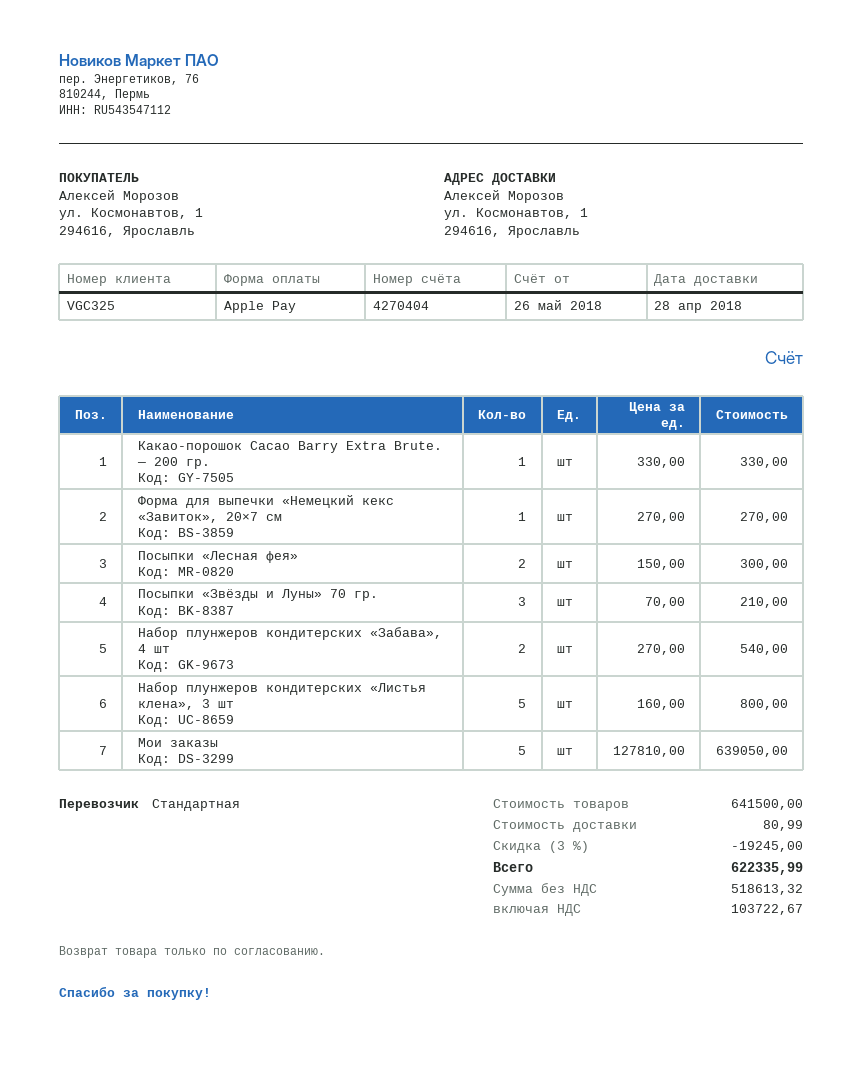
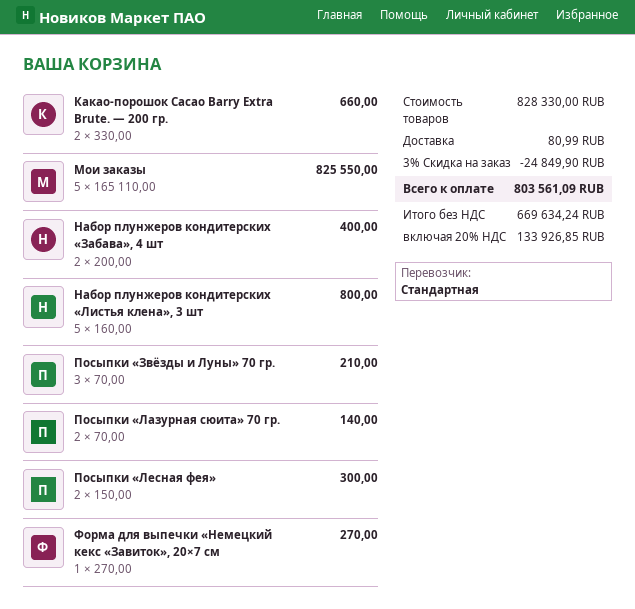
Какао-порошок Cacao Barry Extra Brute. — 200 гр.: 1 x 330.00 = 330.00 -> 2 x 330.00 = 660.00
Набор плунжеров кондитерских «Забава», 4 шт: 2 x 270.00 = 540.00 -> 2 x 200.00 = 400.00
Мои заказы: 5 x 127810.00 = 639050.00 -> 5 x 165110.00 = 825550.00
Посыпки «Лазурная сюита» 70 гр.: none -> 2 x 70.00 = 140.00
subtotal: 641500.00 -> 828330.00
discount: 3% = 19245.00 -> 3% = 24849.90
net: 518613.32 -> 669634.24
tax: 103722.67 -> 133926.85
total: 622335.99 -> 803561.09

